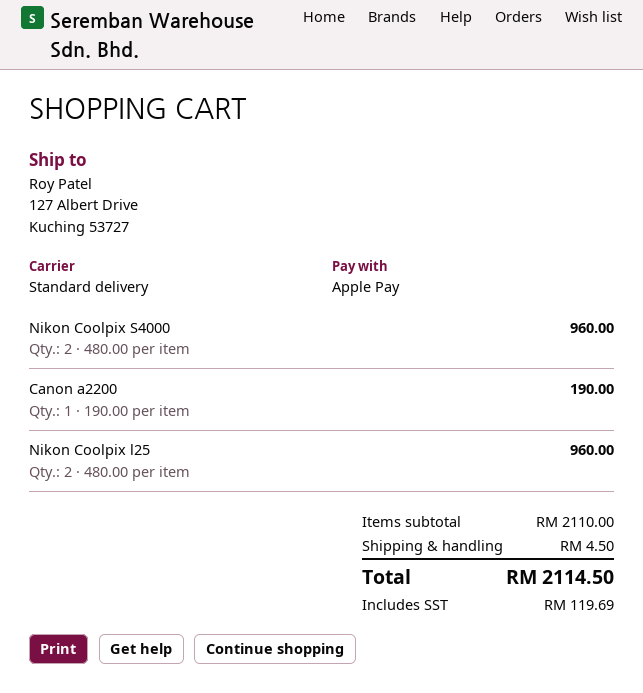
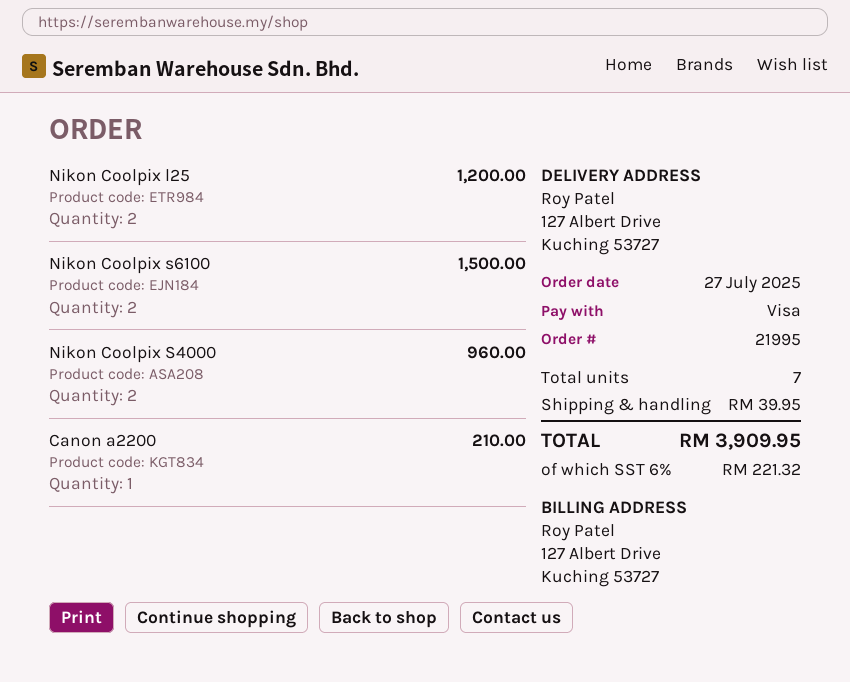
payment method: Apple Pay -> Visa
Canon a2200: 1 for 190.00 -> 1 for 210.00
Nikon Coolpix l25: 2 for 960.00 -> 2 for 1200.00
Nikon Coolpix s6100: none -> 2 for 1500.00
shipping: 4.50 -> 39.95
tax: 119.69 -> 221.32
total: 2114.50 -> 3909.95

